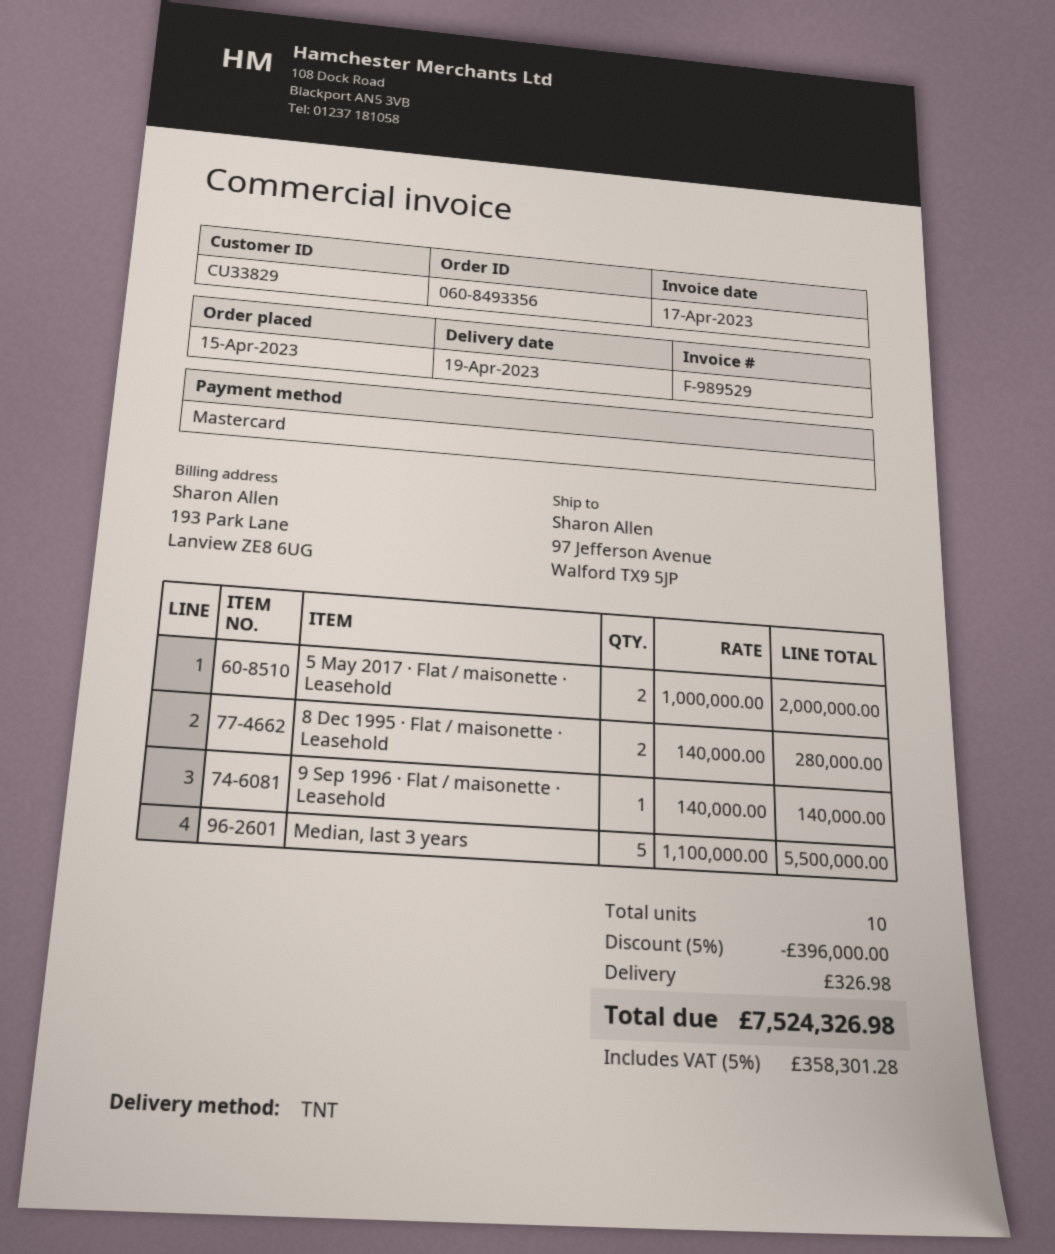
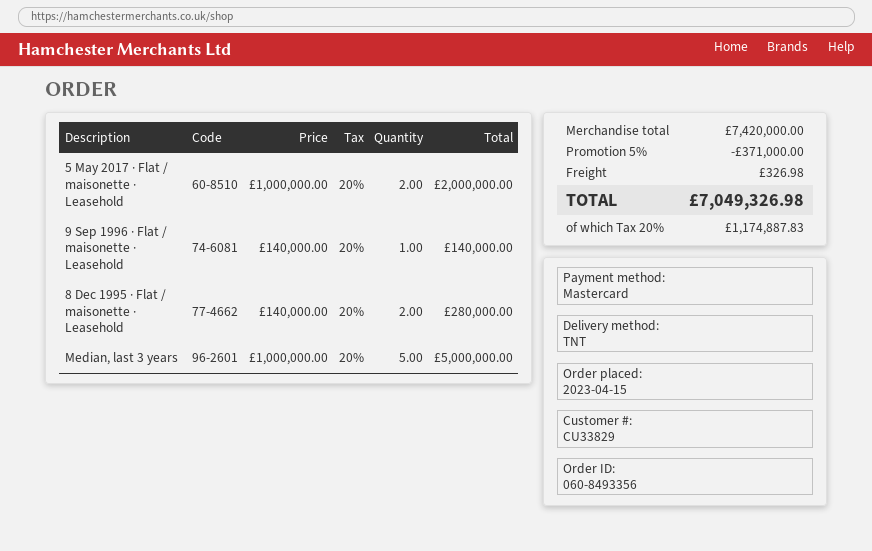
Median, last 3 years: 5 x 1100000.00 = 5500000.00 -> 5 x 1000000.00 = 5000000.00
discount: 5% = 396000.00 -> 5% = 371000.00
tax: 5% = 358301.28 -> 20% = 1174887.83
total: 7524326.98 -> 7049326.98

